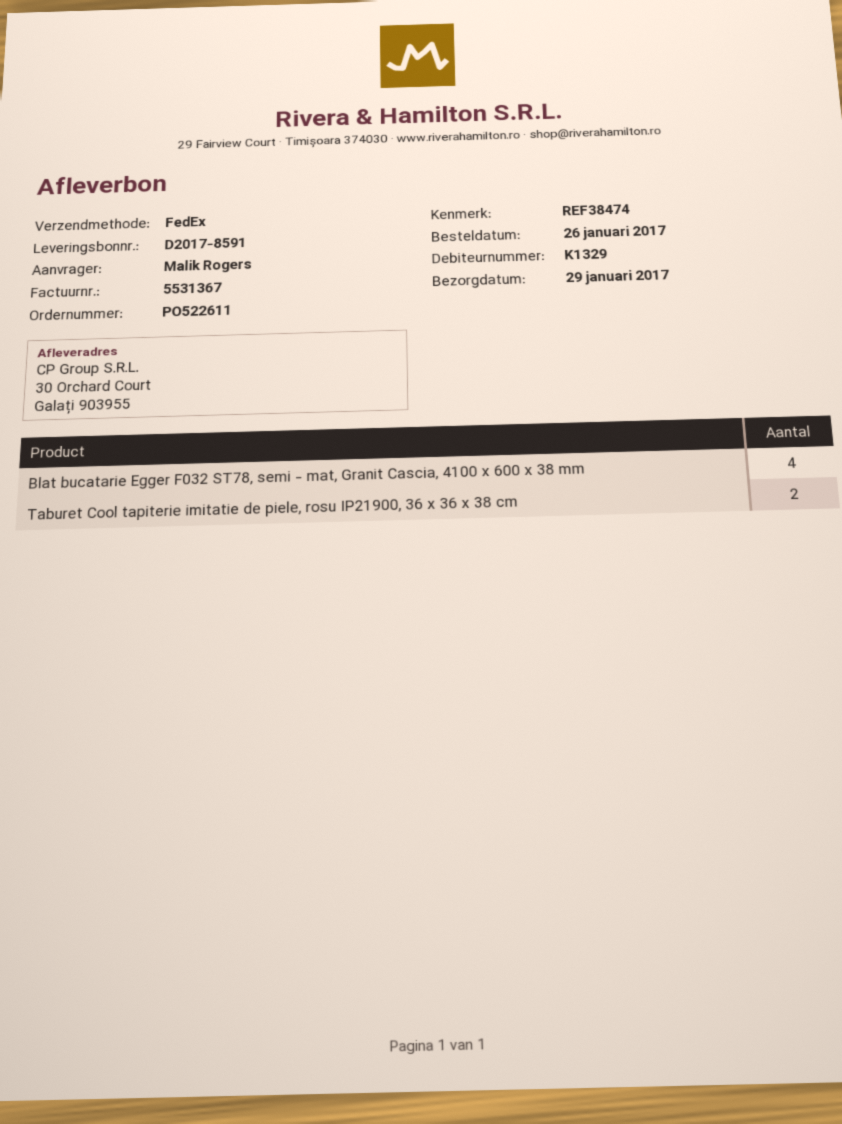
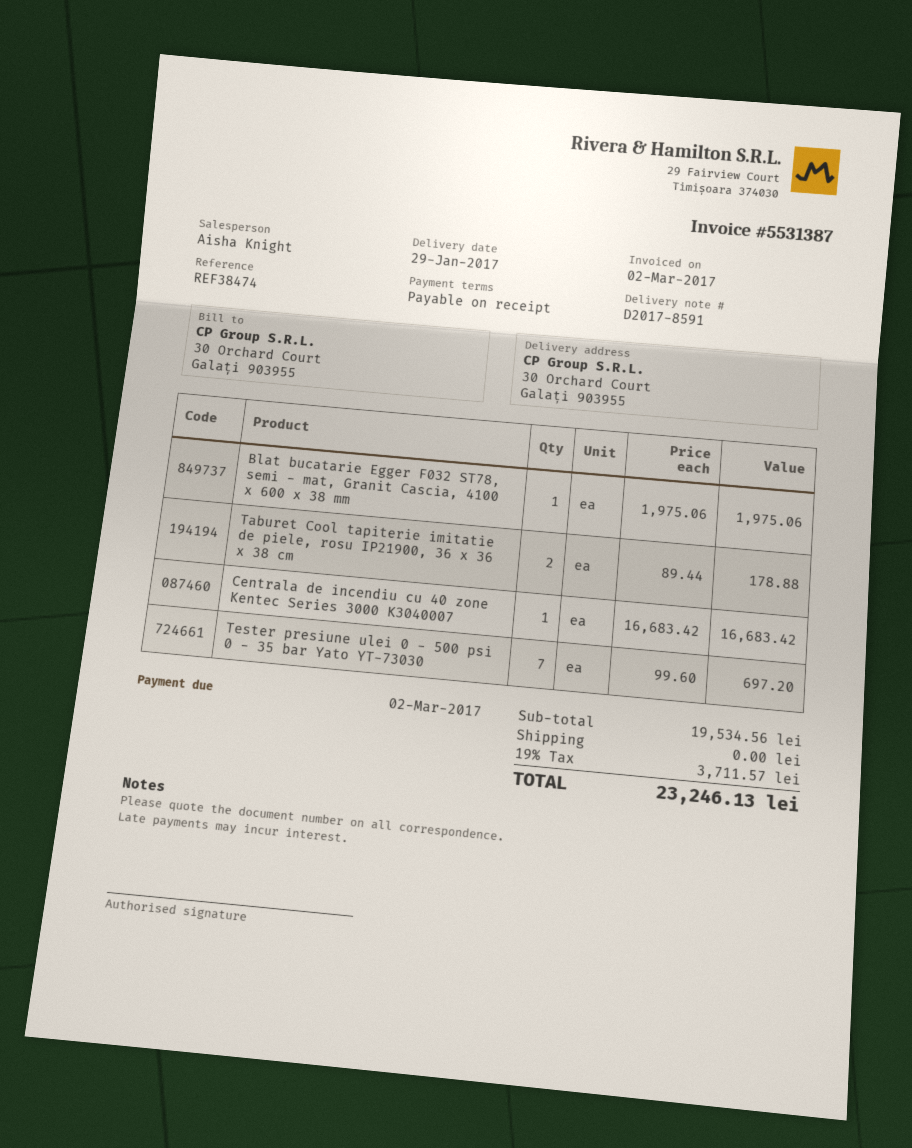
invoice number: 5531367 -> 5531387
Blat bucatarie Egger F032 ST78, semi - mat, Granit Cascia, 4100 x 600 x 38 mm: 4 -> 1
Centrala de incendiu cu 40 zone Kentec Series 3000 K3040007: none -> 1
Tester presiune ulei 0 - 500 psi 0 - 35 bar Yato YT-73030: none -> 7

